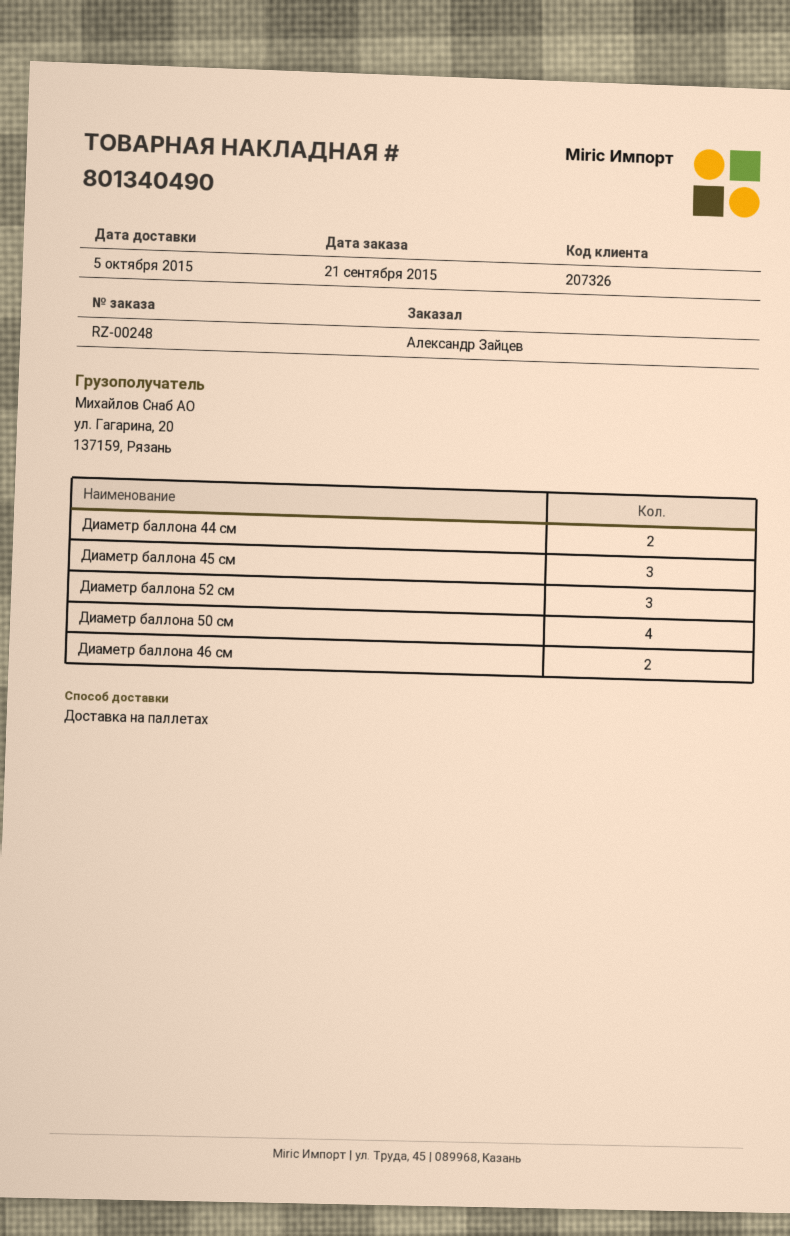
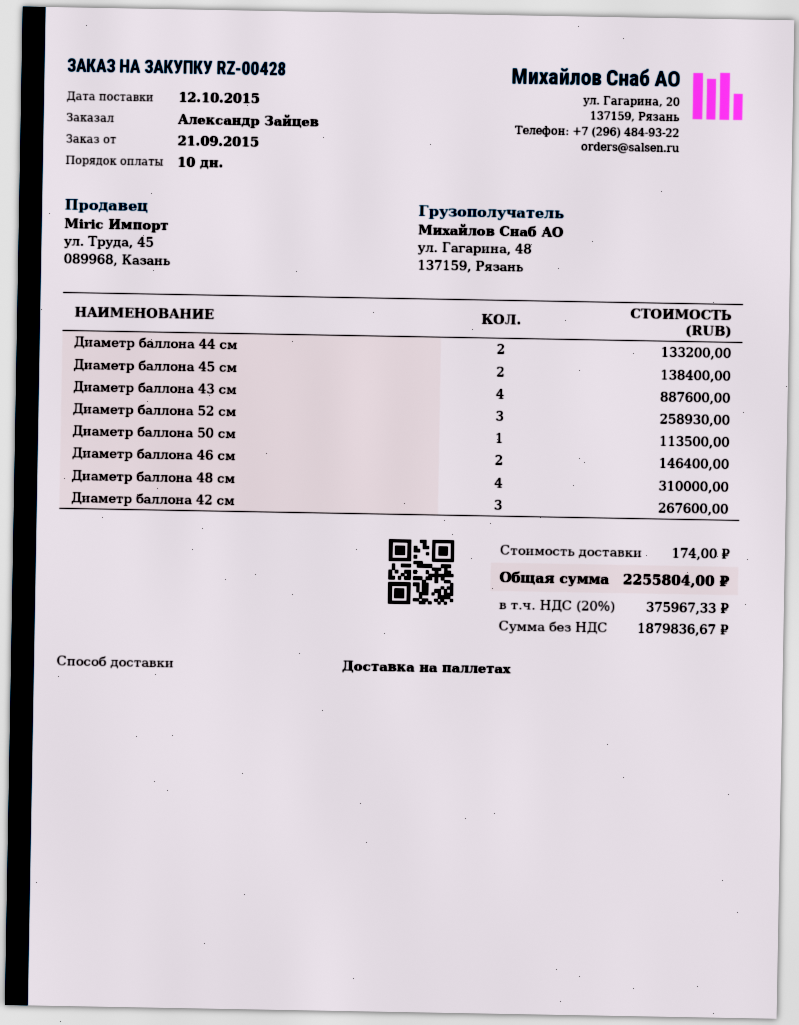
order number: RZ-00248 -> RZ-00428
delivery date: 2015-10-05 -> 2015-10-12
ship to: ул. Гагарина, 20, 137159, Рязань -> ул. Гагарина, 48, 137159, Рязань
Диаметр баллона 45 см: 3 -> 2
Диаметр баллона 50 см: 4 -> 1
Диаметр баллона 43 см: none -> 4
Диаметр баллона 48 см: none -> 4
Диаметр баллона 42 см: none -> 3

